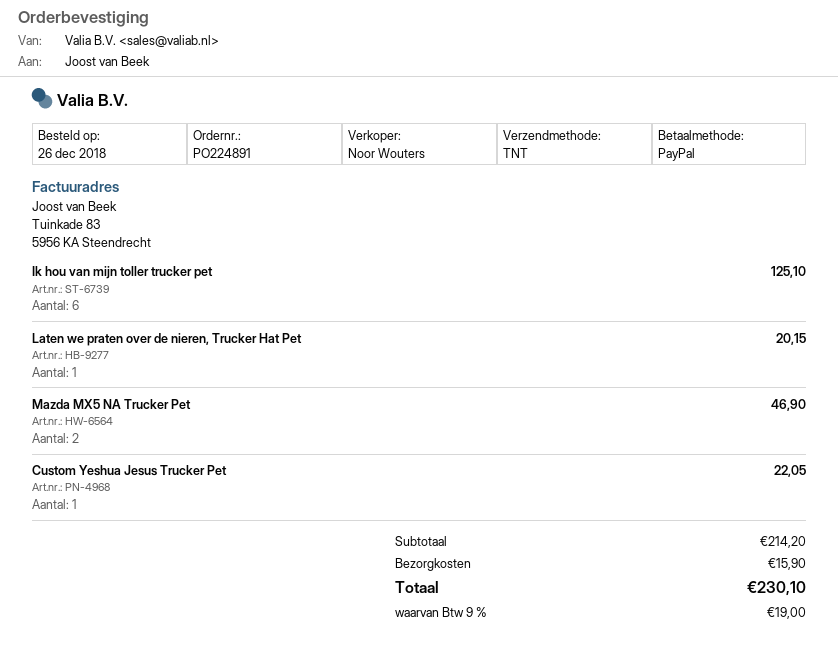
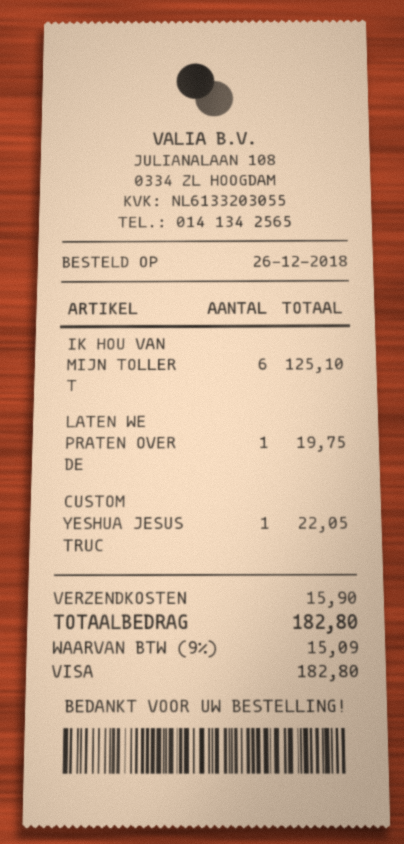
payment method: PayPal -> Visa
Laten we praten over de nieren, Trucker Hat Pet: 1 for 20.15 -> 1 for 19.75
Mazda MX5 NA Trucker Pet: 2 for 46.90 -> none
tax: 9% = 19.00 -> 9% = 15.09
total: 230.10 -> 182.80

